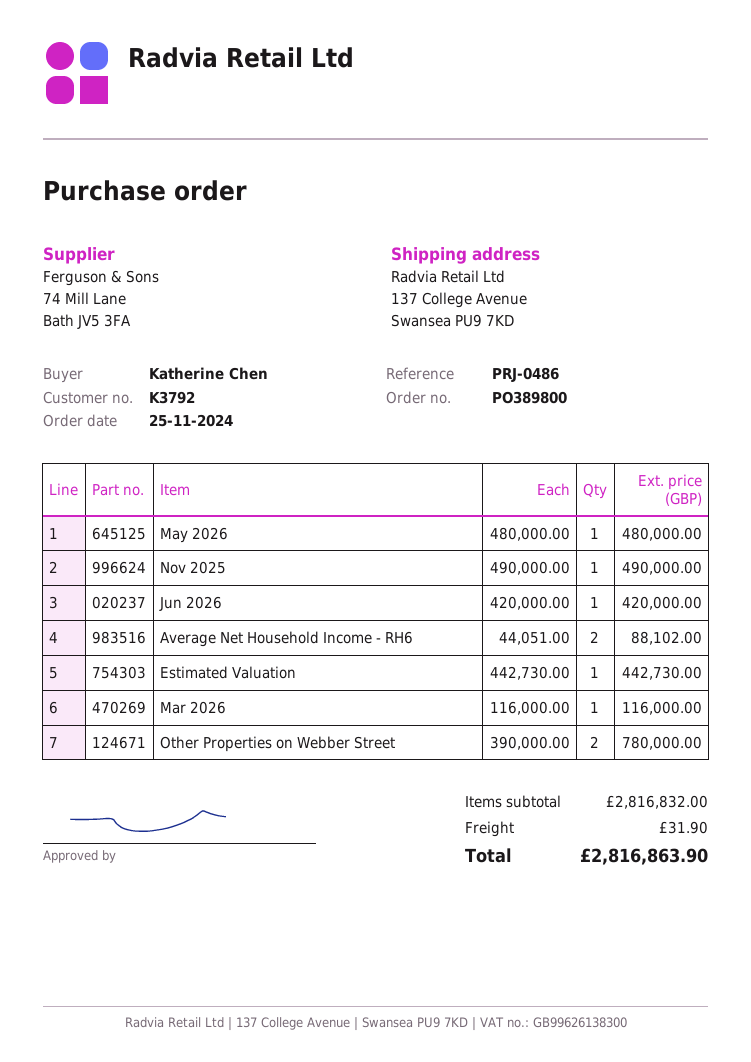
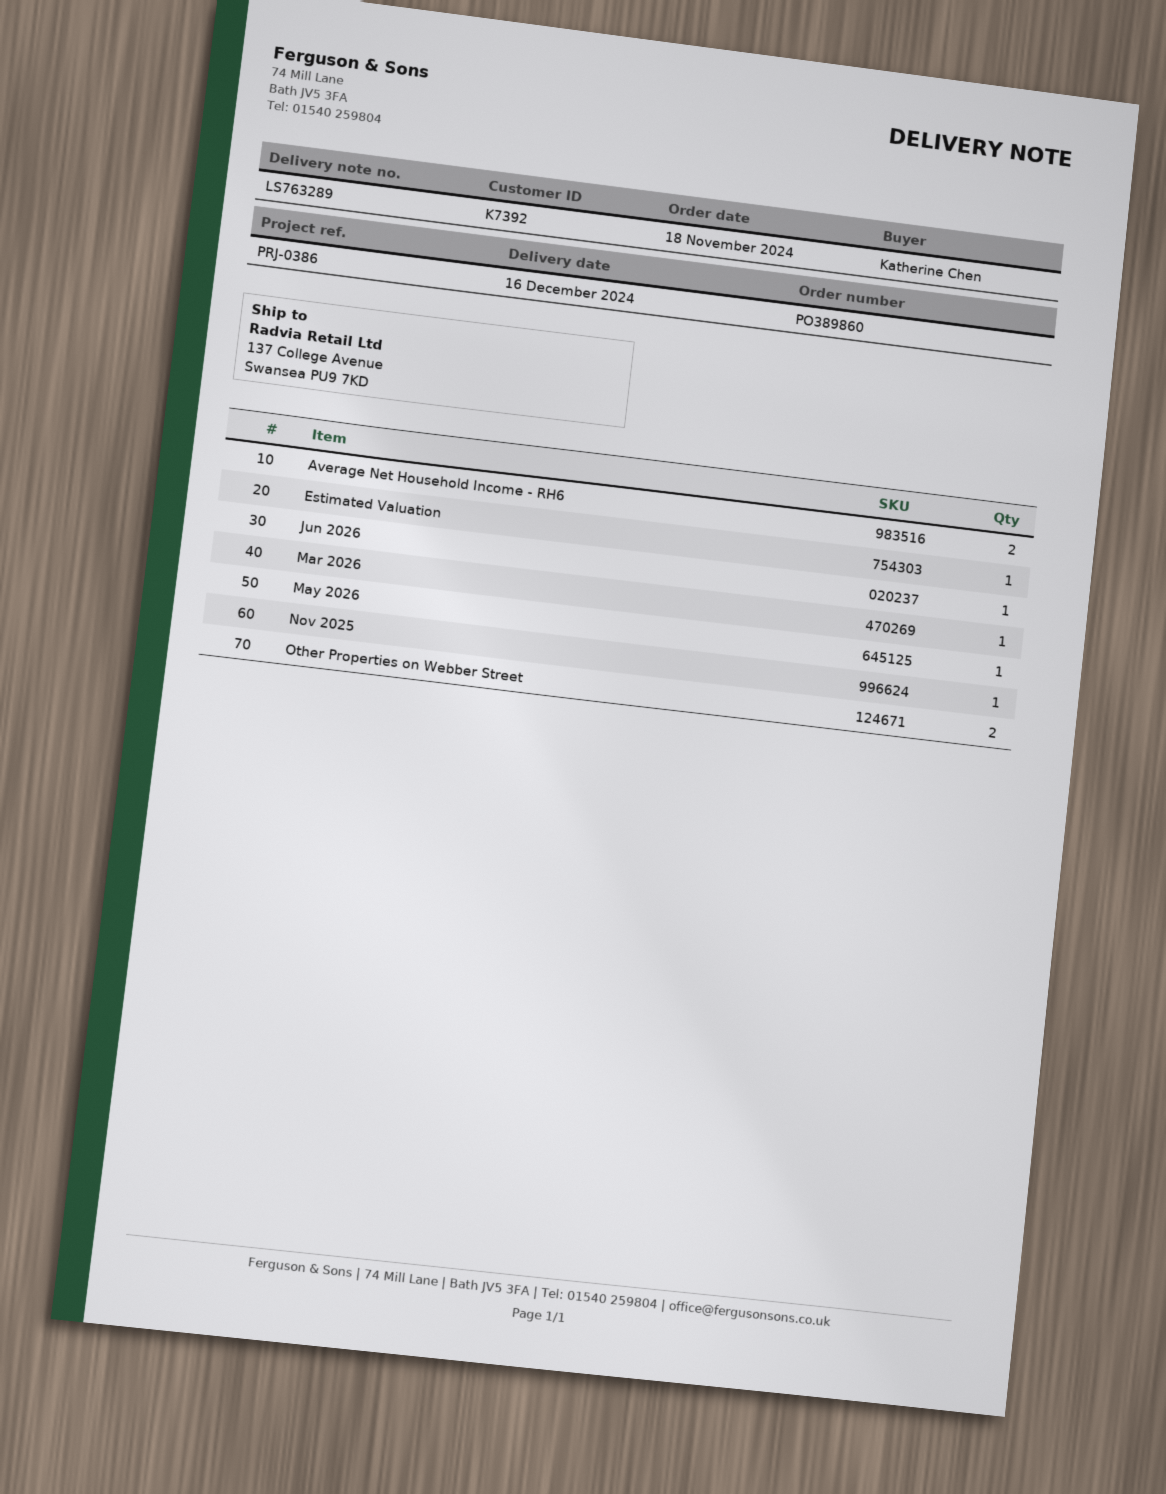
order number: PO389800 -> PO389860
order date: 2024-11-25 -> 2024-11-18
customer number: K3792 -> K7392
reference: PRJ-0486 -> PRJ-0386

